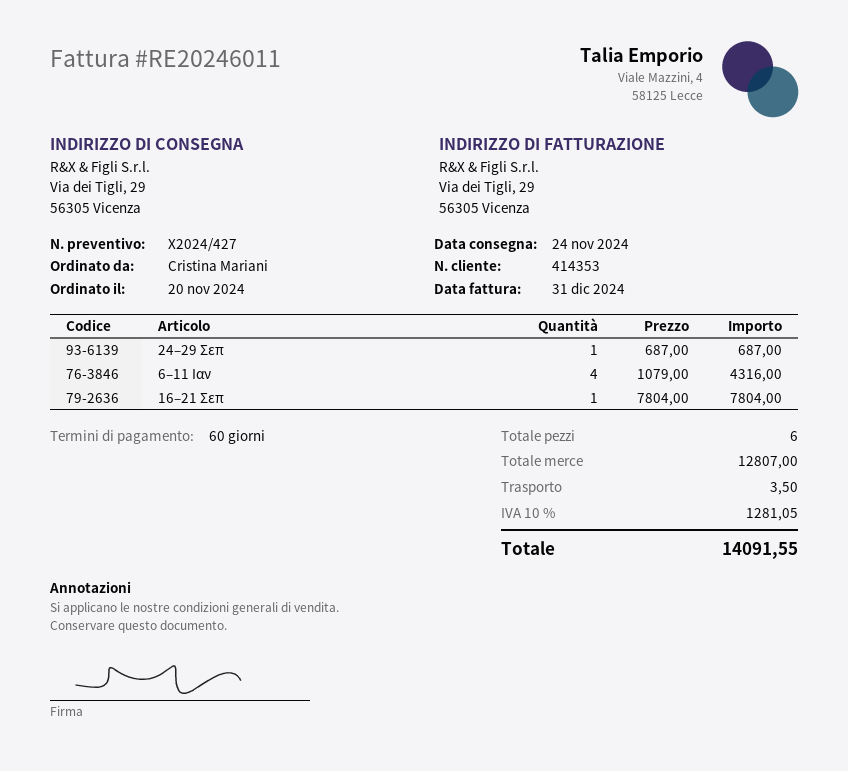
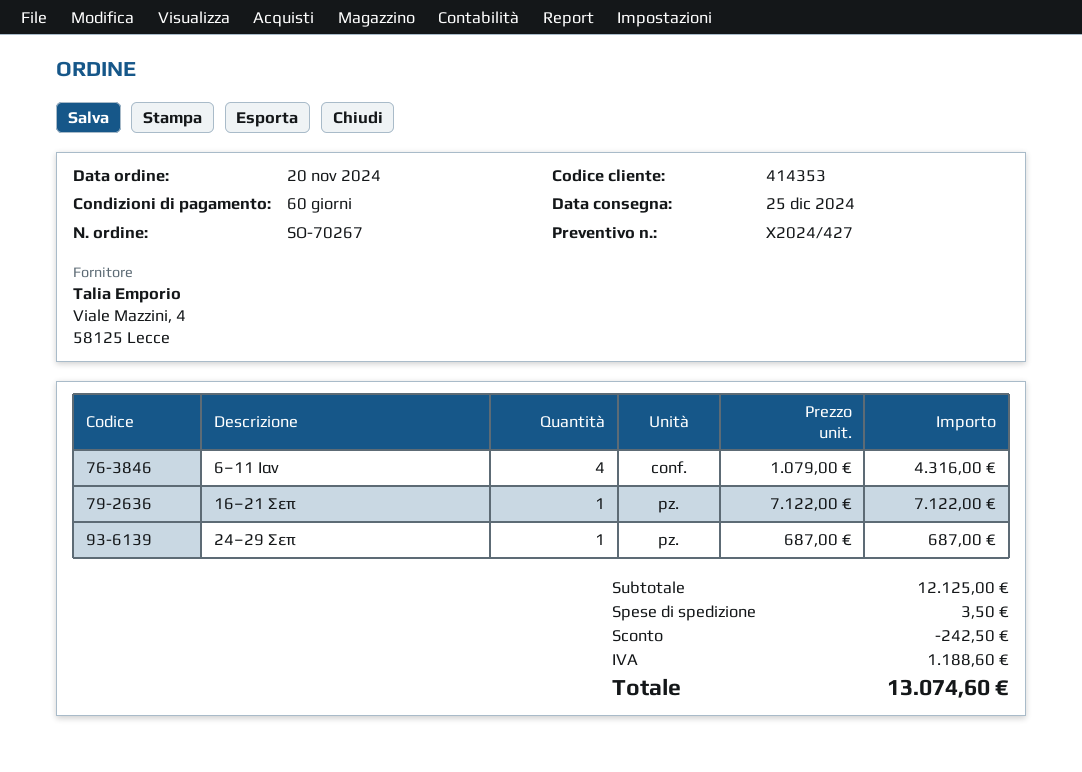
delivery date: 2024-11-24 -> 2024-12-25
16–21 Σεπ: 1 x 7804.00 = 7804.00 -> 1 x 7122.00 = 7122.00
subtotal: 12807.00 -> 12125.00
discount: none -> 242.50
tax: 1281.05 -> 1188.60
total: 14091.55 -> 13074.60

